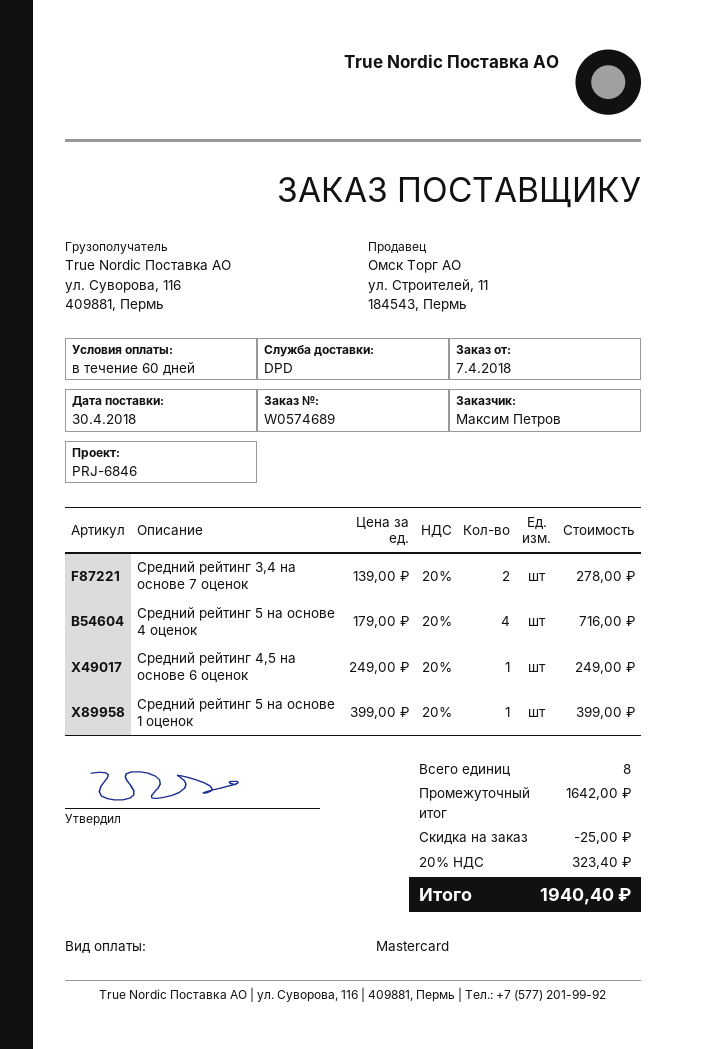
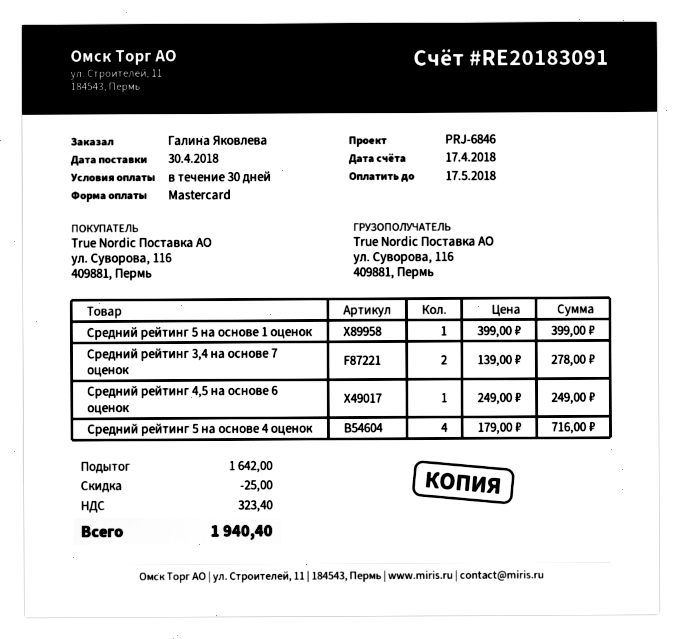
payment terms: 60 days -> 30 days
ordered by: Максим Петров -> Галина Яковлева

